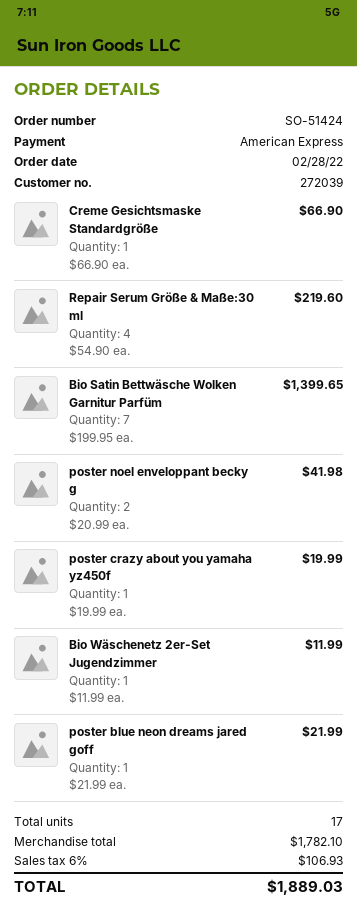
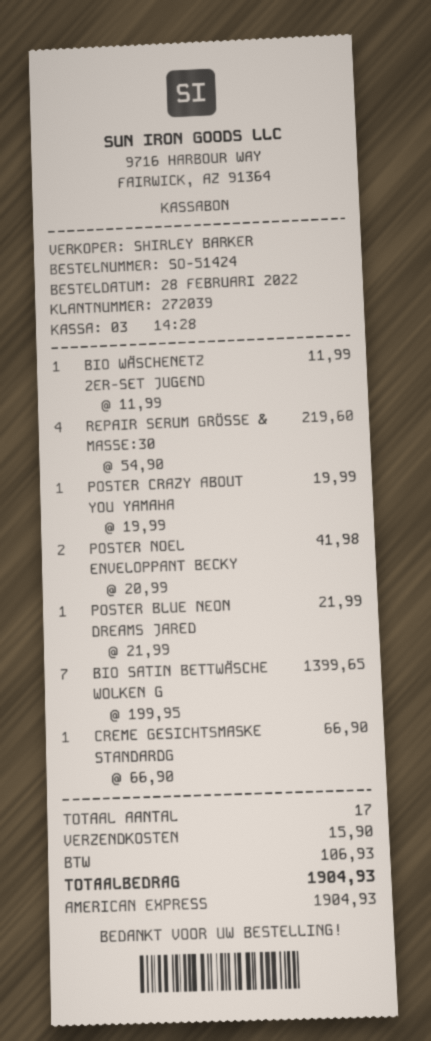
shipping: none -> 15.90
total: 1889.03 -> 1904.93

